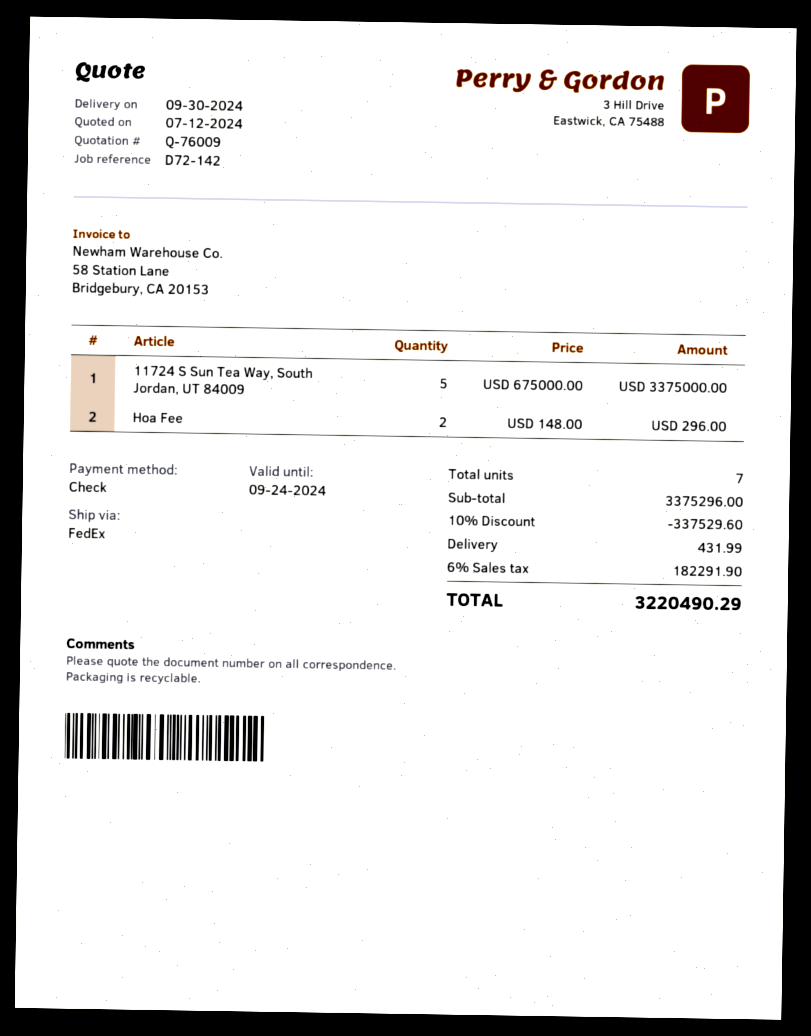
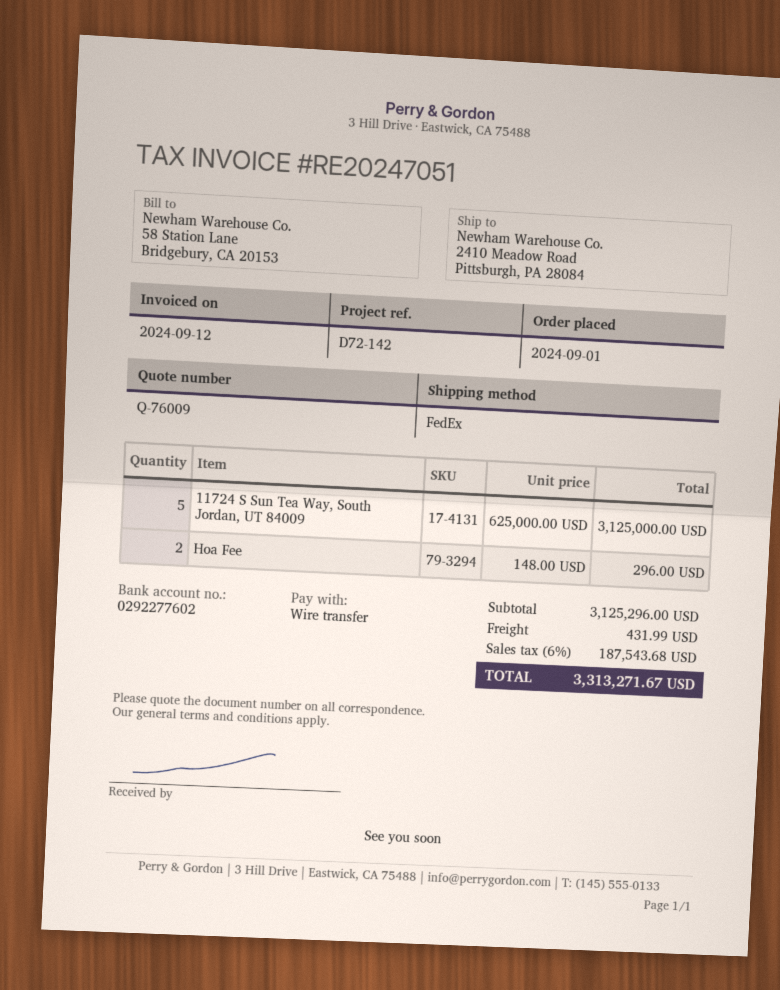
payment method: cheque -> bank transfer
11724 S Sun Tea Way, South Jordan, UT 84009: 5 x 675000.00 = 3375000.00 -> 5 x 625000.00 = 3125000.00
subtotal: 3375296.00 -> 3125296.00
discount: 10% = 337529.60 -> none
tax: 6% = 182291.90 -> 6% = 187543.68
total: 3220490.29 -> 3313271.67

